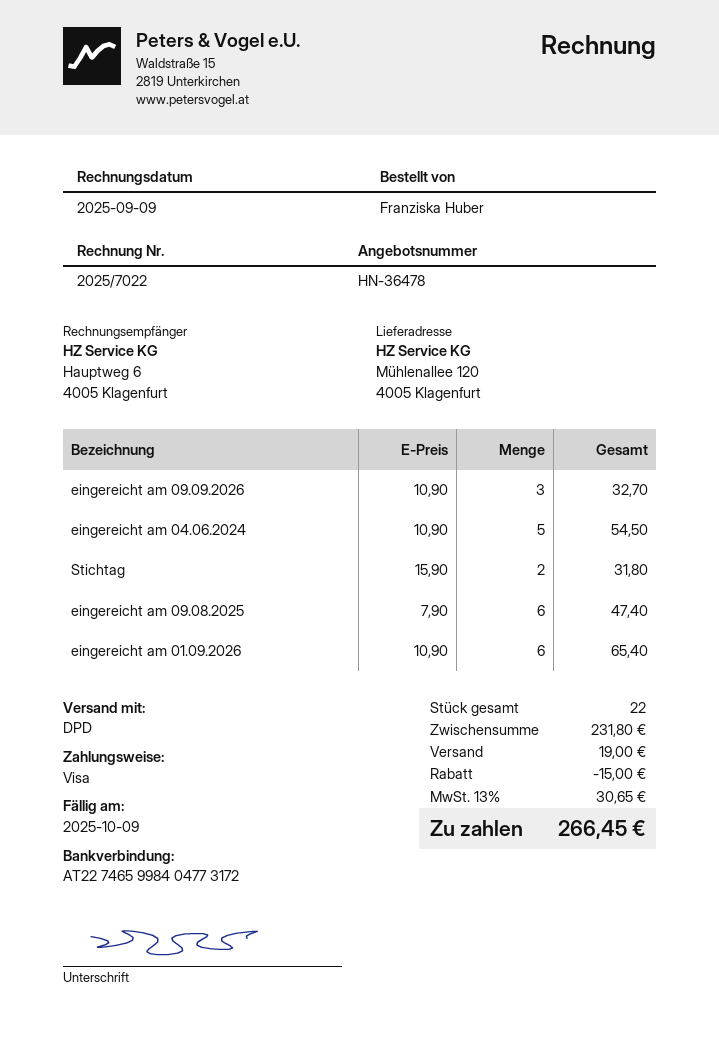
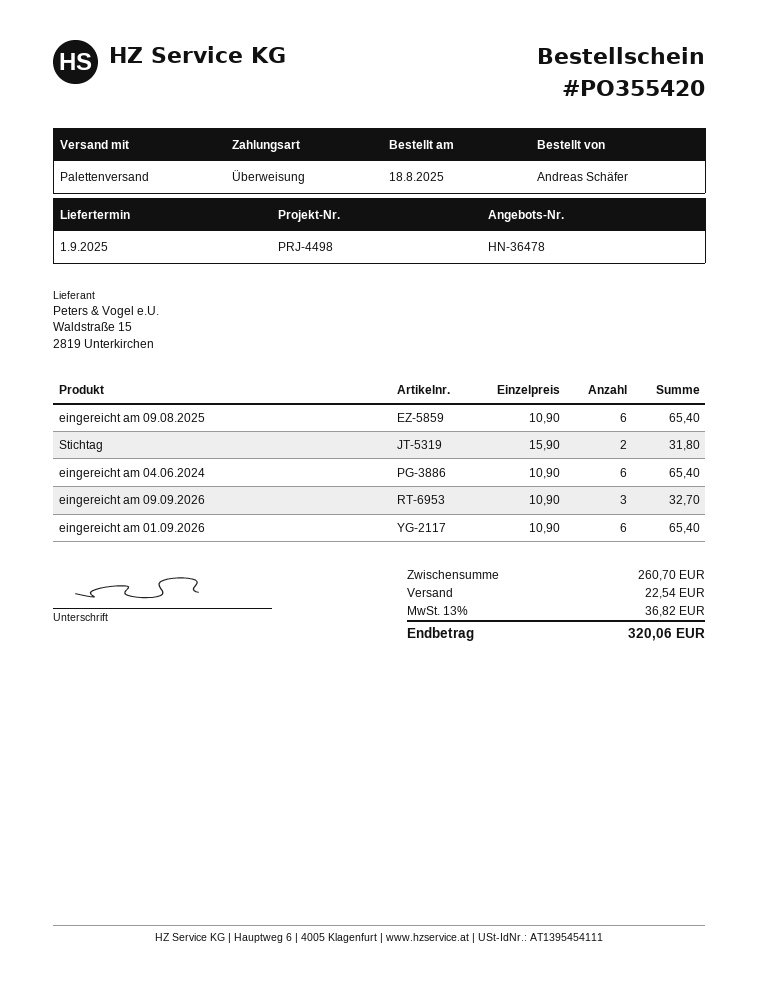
ordered by: Franziska Huber -> Andreas Schäfer
payment method: Visa -> bank transfer
shipping method: DPD -> pallet freight
eingereicht am 04.06.2024: 5 x 10.90 = 54.50 -> 6 x 10.90 = 65.40
eingereicht am 09.08.2025: 6 x 7.90 = 47.40 -> 6 x 10.90 = 65.40
subtotal: 231.80 -> 260.70
discount: 15.00 -> none
shipping: 19.00 -> 22.54
tax: 13% = 30.65 -> 13% = 36.82
total: 266.45 -> 320.06

